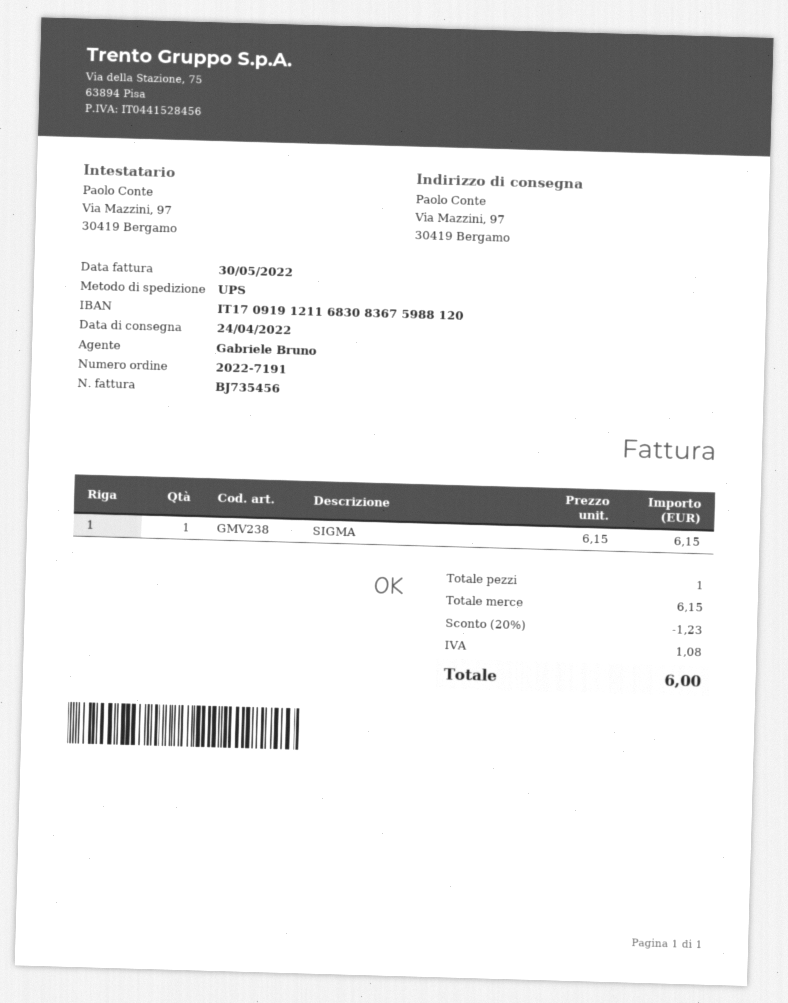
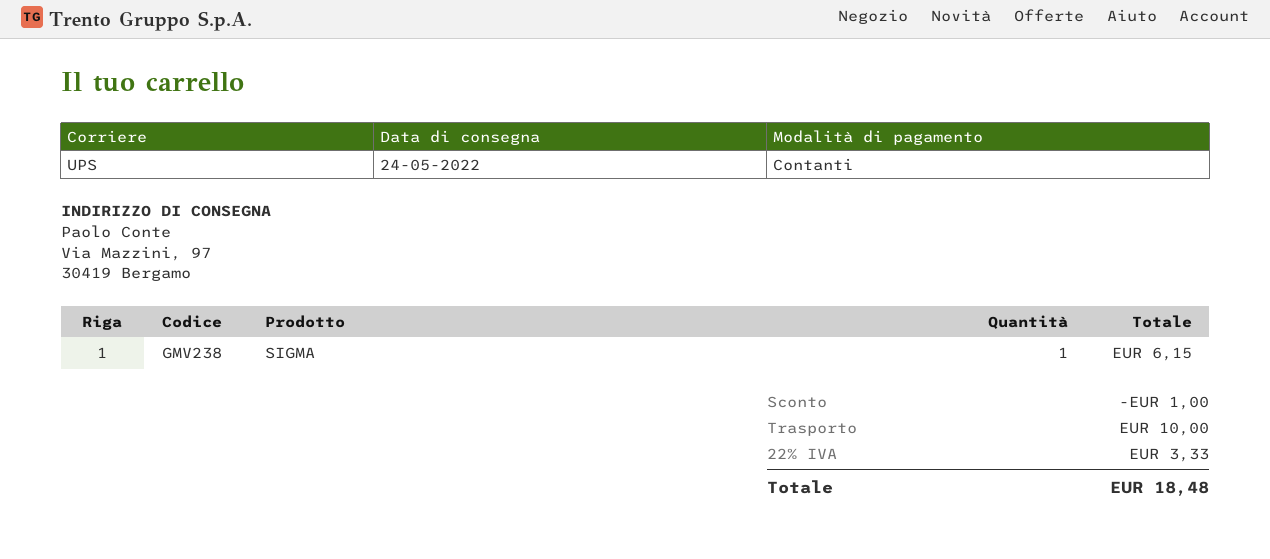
delivery date: 2022-04-24 -> 2022-05-24
discount: 1.23 -> 1.00
shipping: none -> 10.00
tax: 1.08 -> 3.33
total: 6.00 -> 18.48

